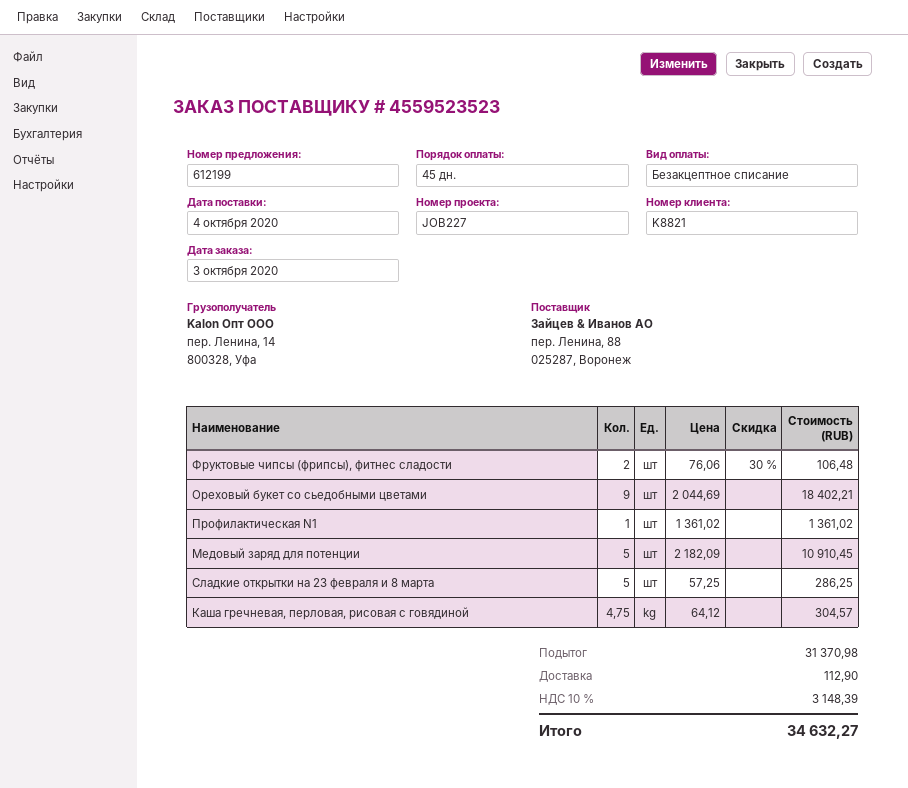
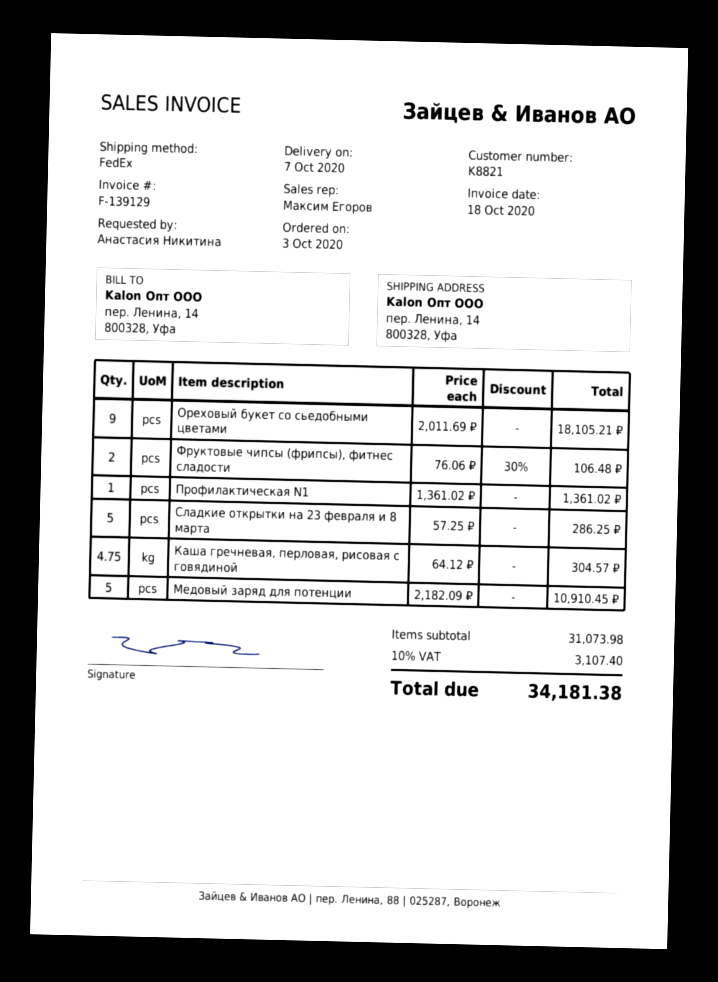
delivery date: 2020-10-04 -> 2020-10-07
Ореховый букет со сьедобными цветами: 9 x 2044.69 = 18402.21 -> 9 x 2011.69 = 18105.21
subtotal: 31370.98 -> 31073.98
shipping: 112.90 -> none
tax: 10% = 3148.39 -> 10% = 3107.40
total: 34632.27 -> 34181.38

